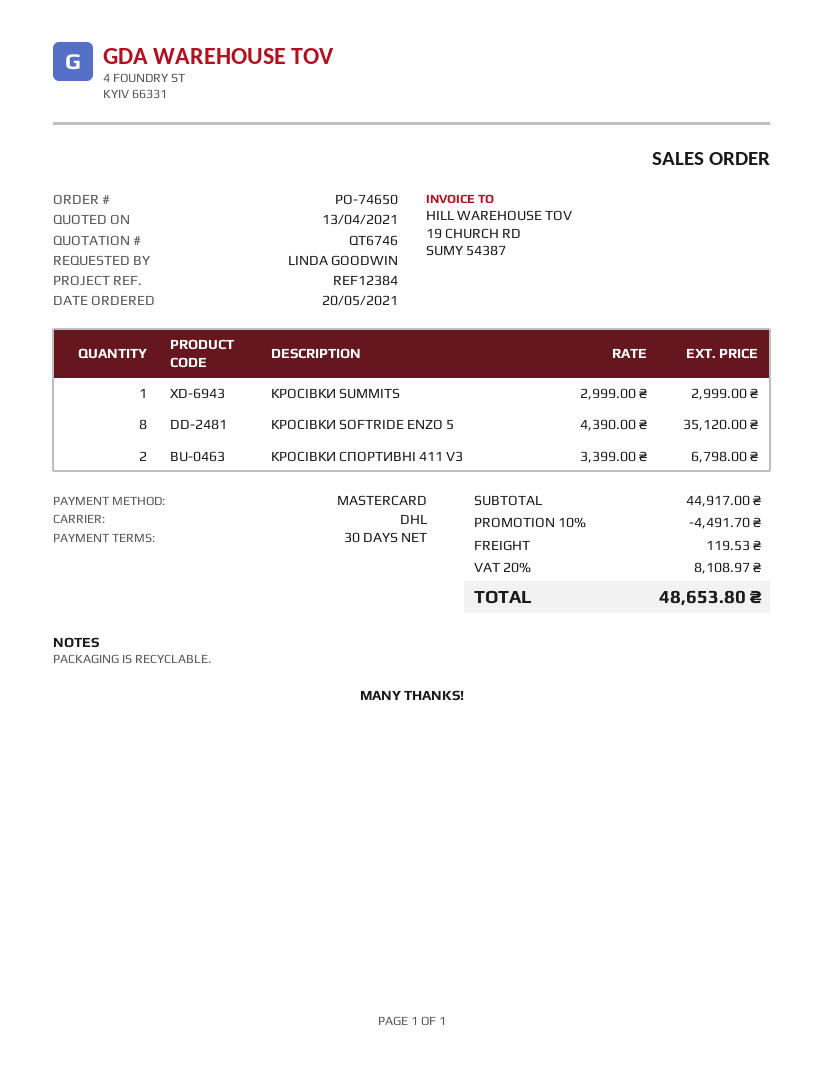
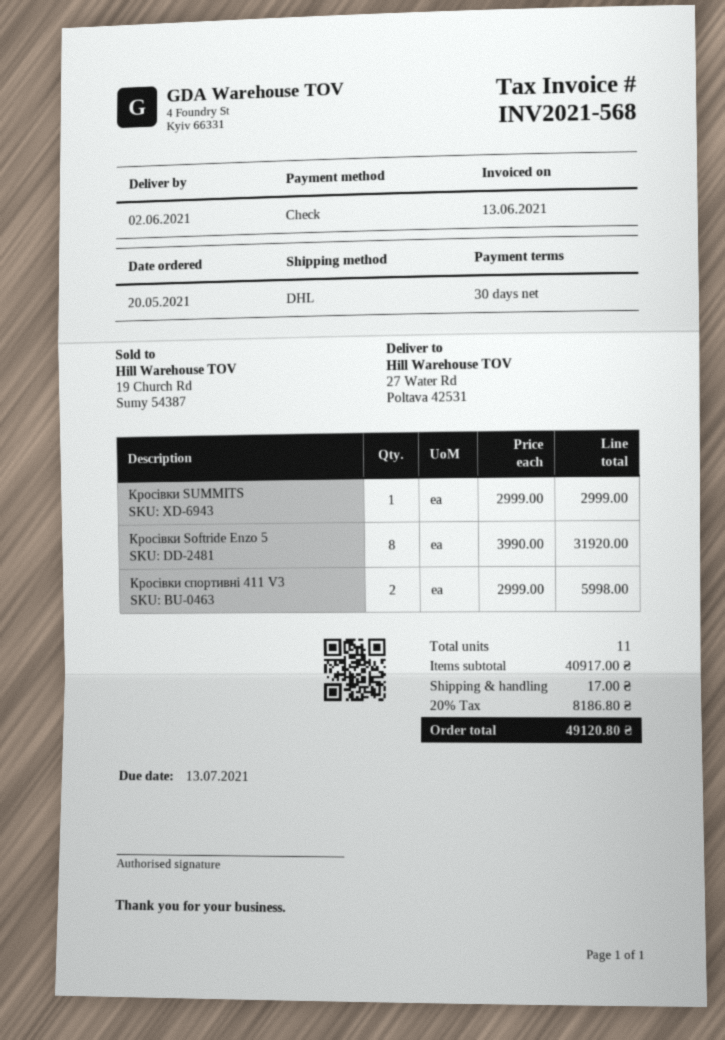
payment method: Mastercard -> cheque
КРОСІВКИ SOFTRIDE ENZO 5: 8 x 4390.00 = 35120.00 -> 8 x 3990.00 = 31920.00
КРОСІВКИ СПОРТИВНІ 411 V3: 2 x 3399.00 = 6798.00 -> 2 x 2999.00 = 5998.00
subtotal: 44917.00 -> 40917.00
discount: 10% = 4491.70 -> none
shipping: 119.53 -> 17.00
tax: 20% = 8108.97 -> 20% = 8186.80
total: 48653.80 -> 49120.80

